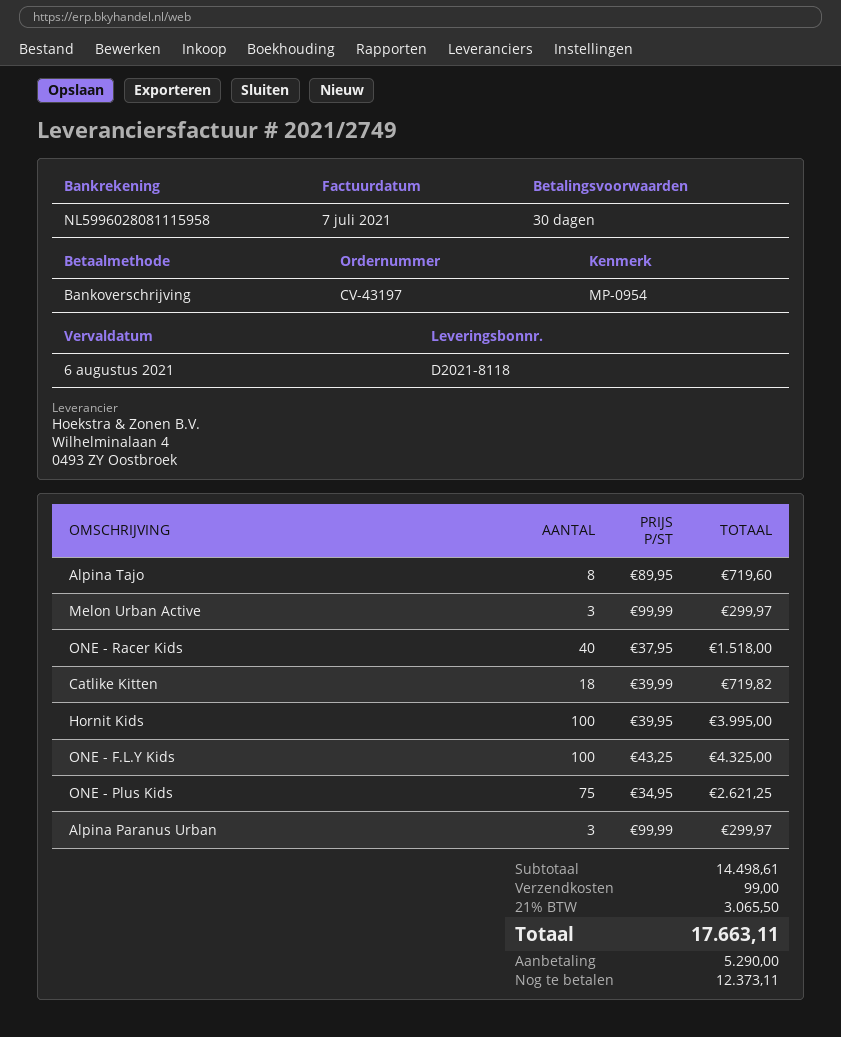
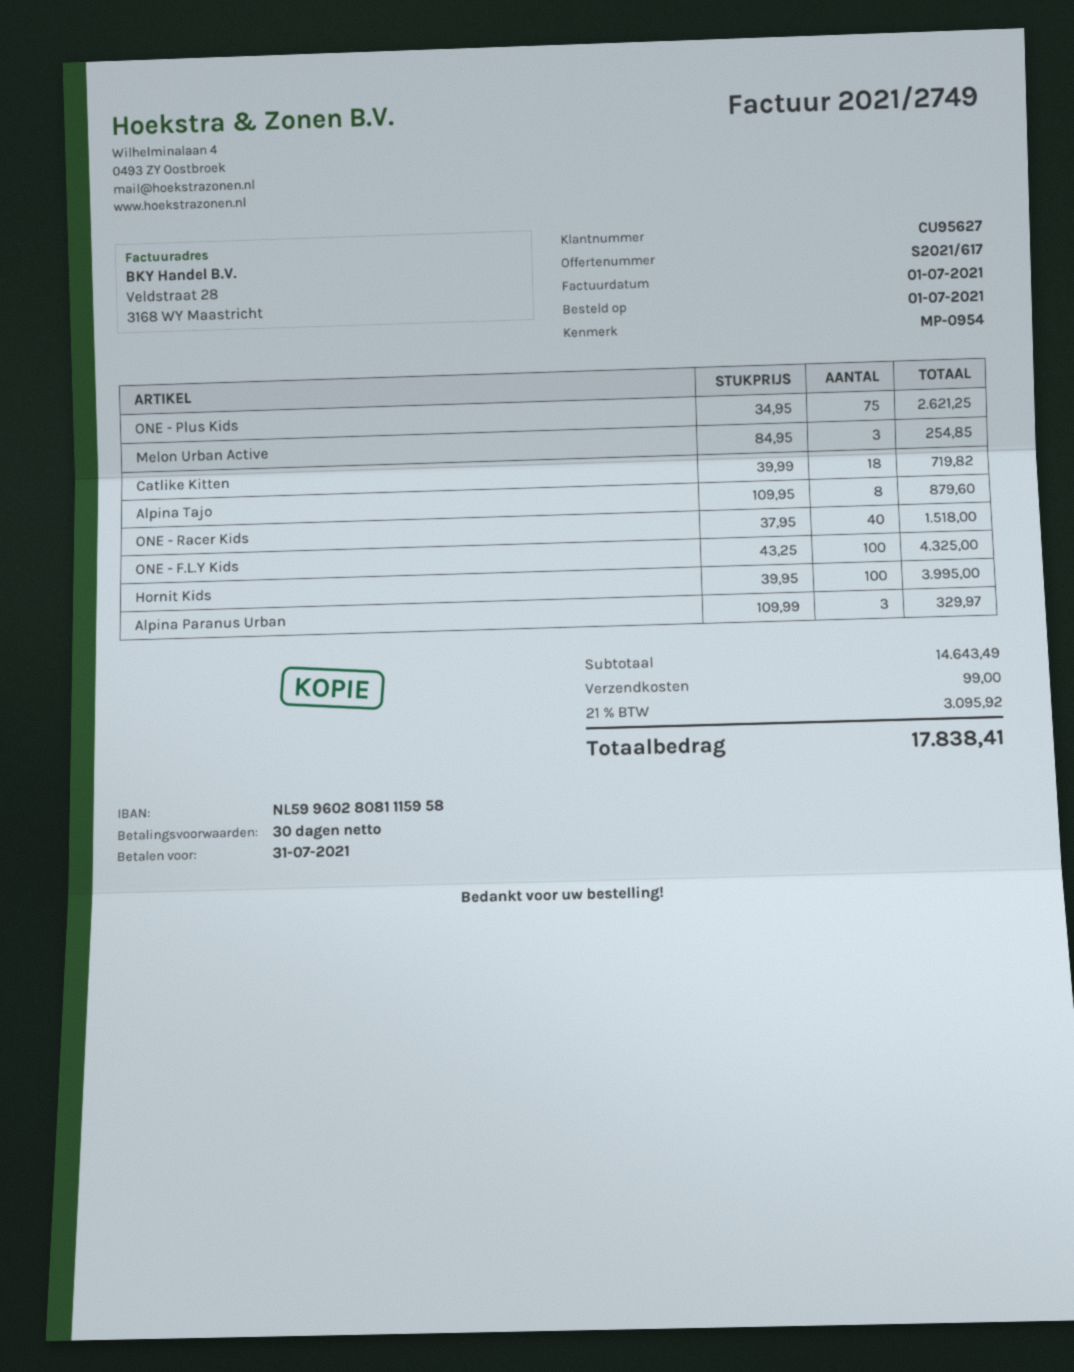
invoice date: 2021-07-07 -> 2021-07-01
due date: 2021-08-06 -> 2021-07-31
Alpina Tajo: 8 x 89.95 = 719.60 -> 8 x 109.95 = 879.60
Melon Urban Active: 3 x 99.99 = 299.97 -> 3 x 84.95 = 254.85
Alpina Paranus Urban: 3 x 99.99 = 299.97 -> 3 x 109.99 = 329.97
subtotal: 14498.61 -> 14643.49
tax: 21% = 3065.50 -> 21% = 3095.92
total: 17663.11 -> 17838.41

